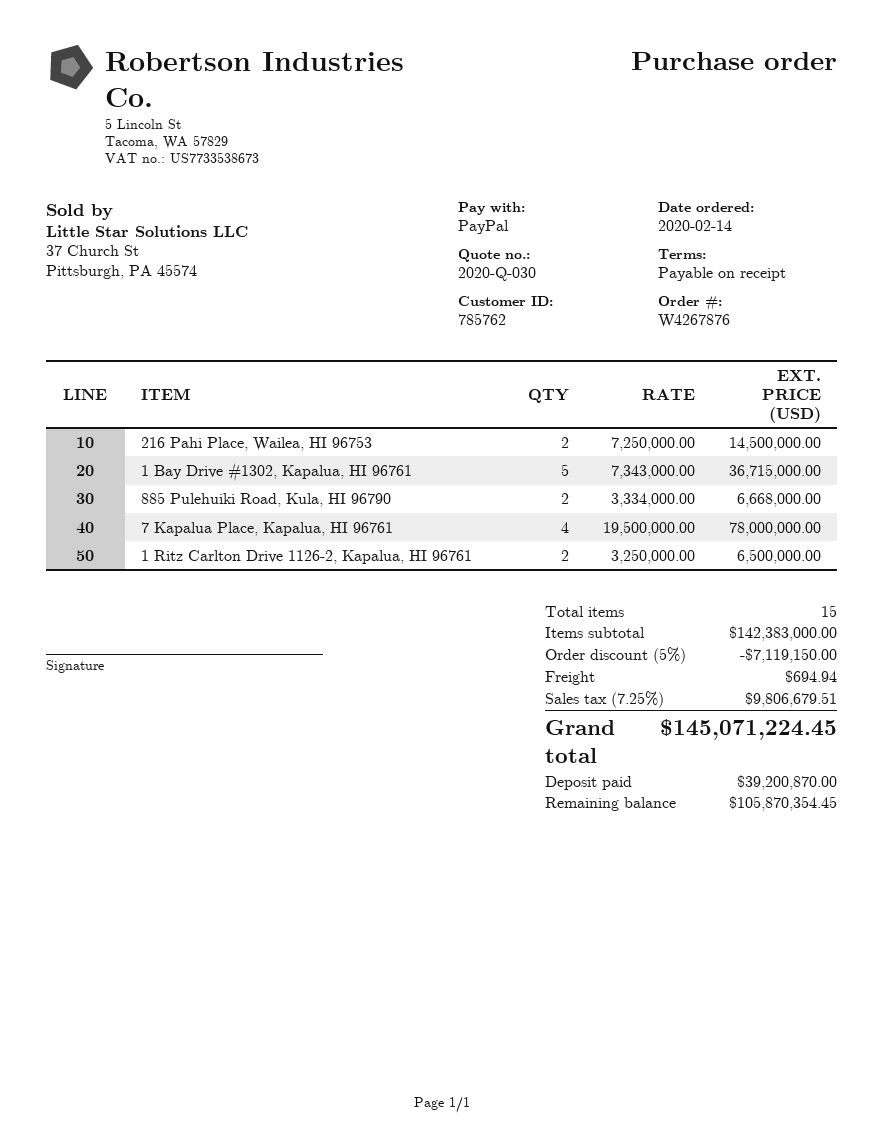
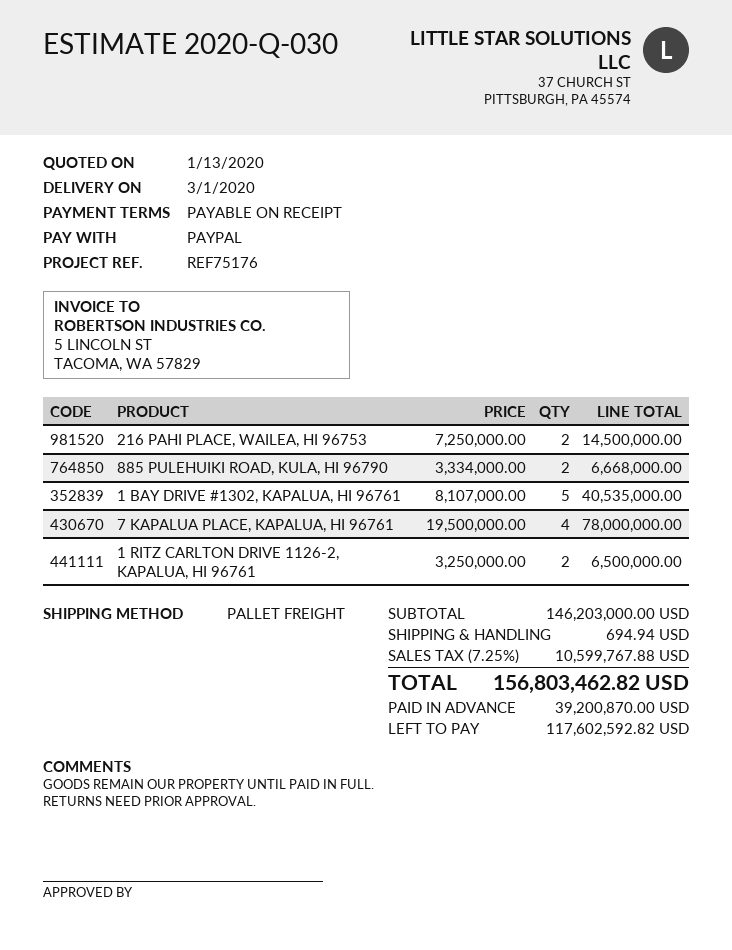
1 Bay Drive #1302, Kapalua, HI 96761: 5 x 7343000.00 = 36715000.00 -> 5 x 8107000.00 = 40535000.00
subtotal: 142383000.00 -> 146203000.00
discount: 5% = 7119150.00 -> none
tax: 7.25% = 9806679.51 -> 7.25% = 10599767.88
total: 145071224.45 -> 156803462.82
balance: 105870354.45 -> 117602592.82

